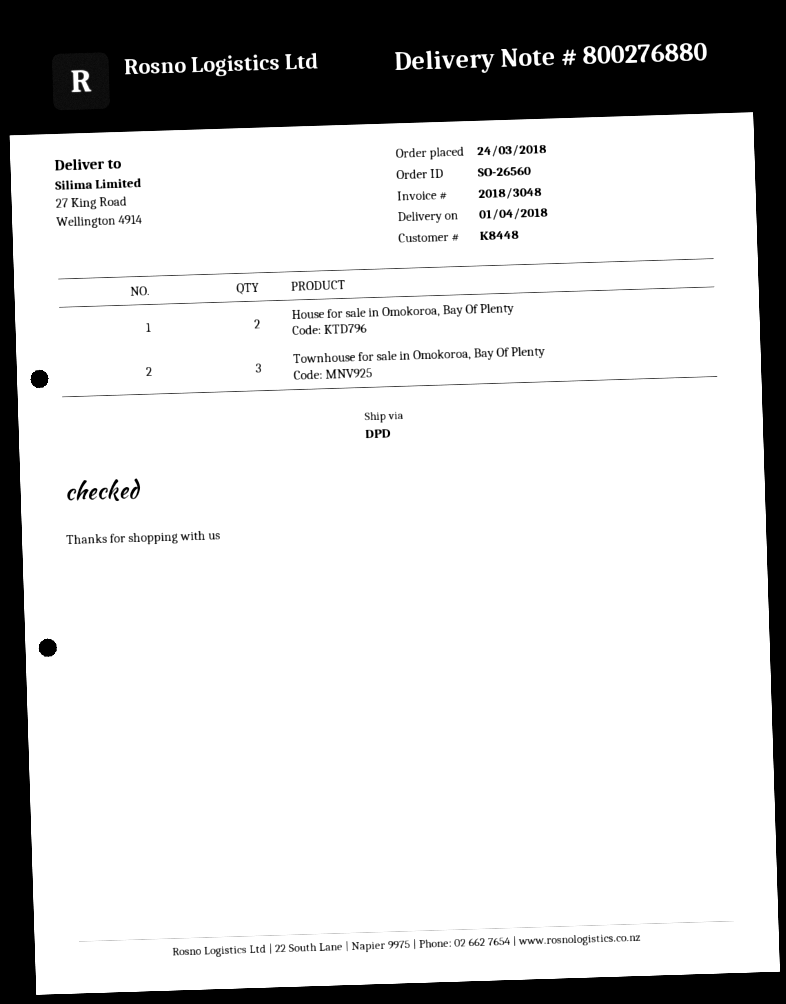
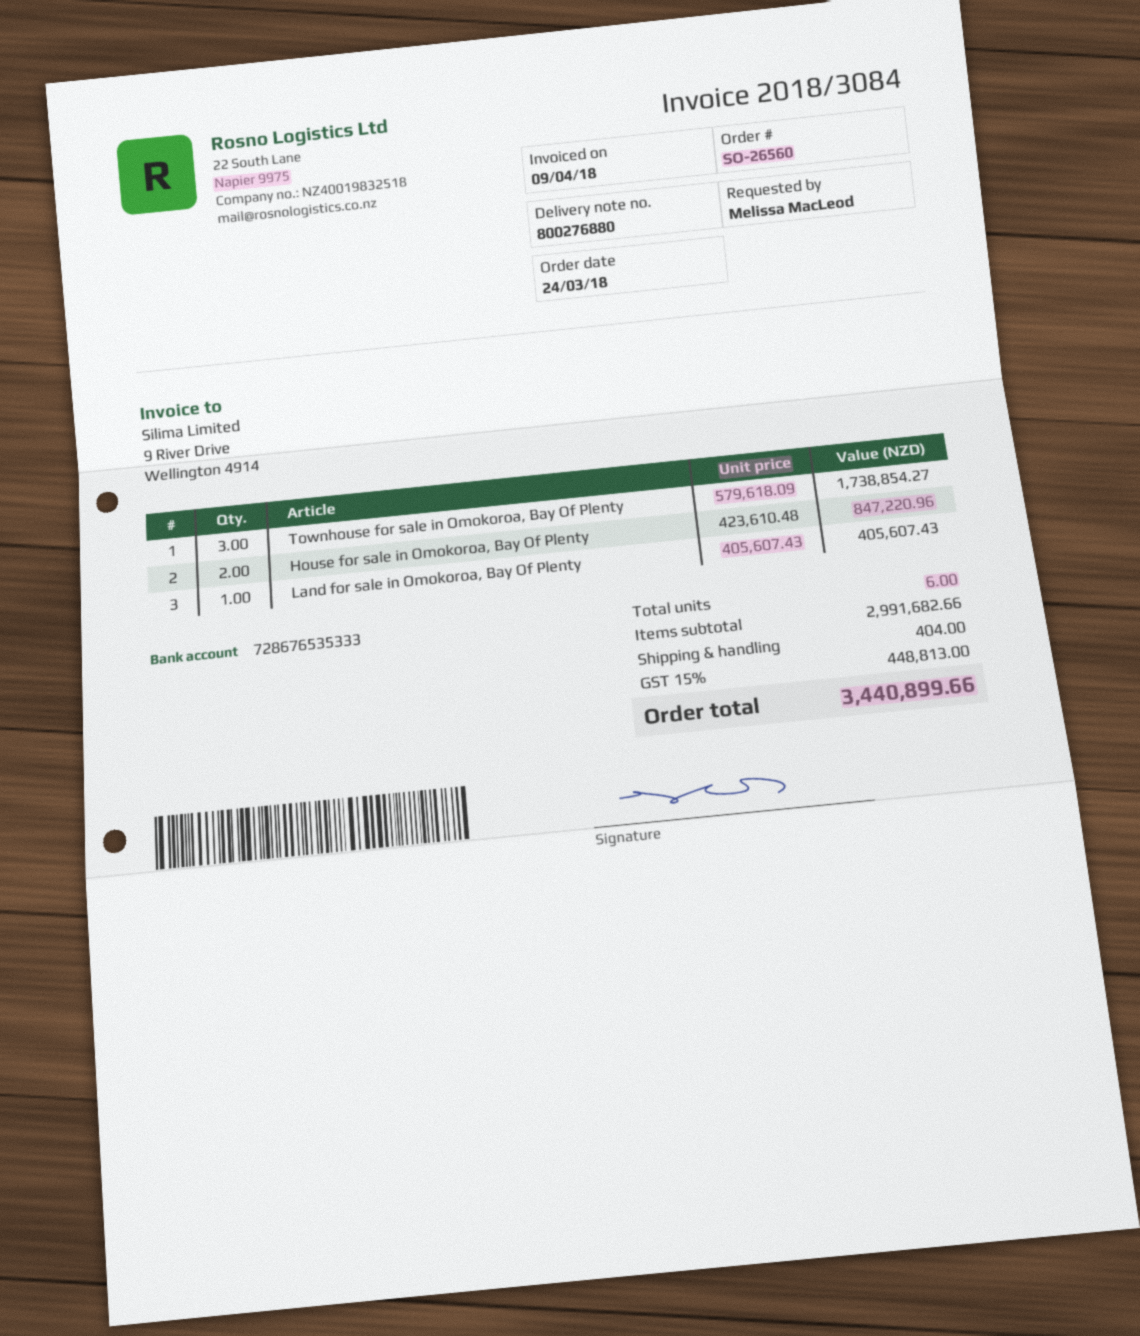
invoice number: 2018/3048 -> 2018/3084
Land for sale in Omokoroa, Bay Of Plenty: none -> 1

